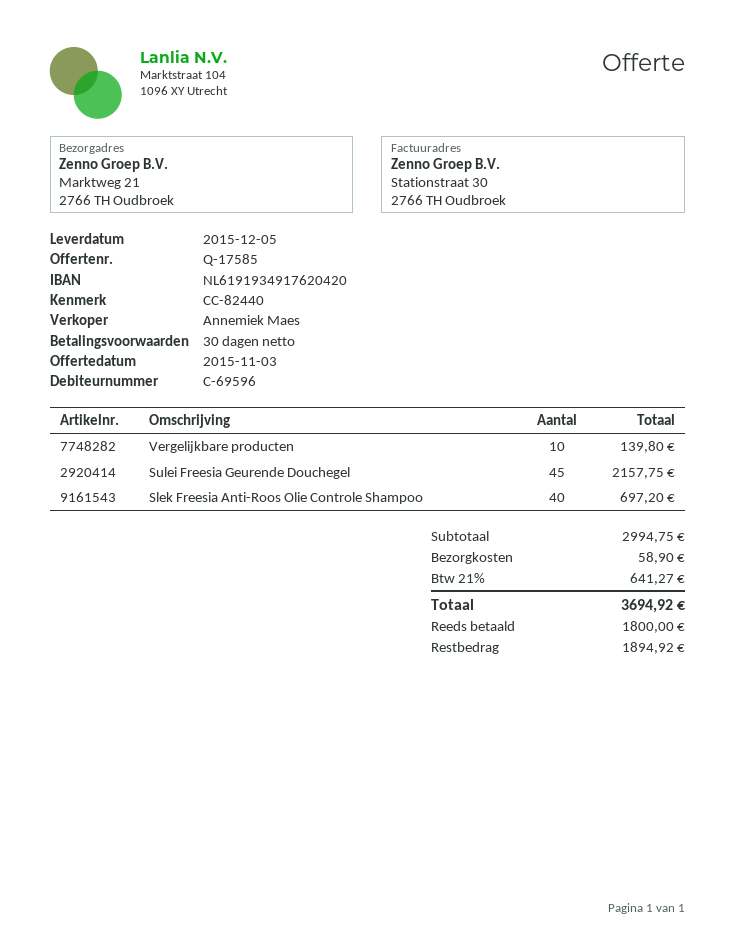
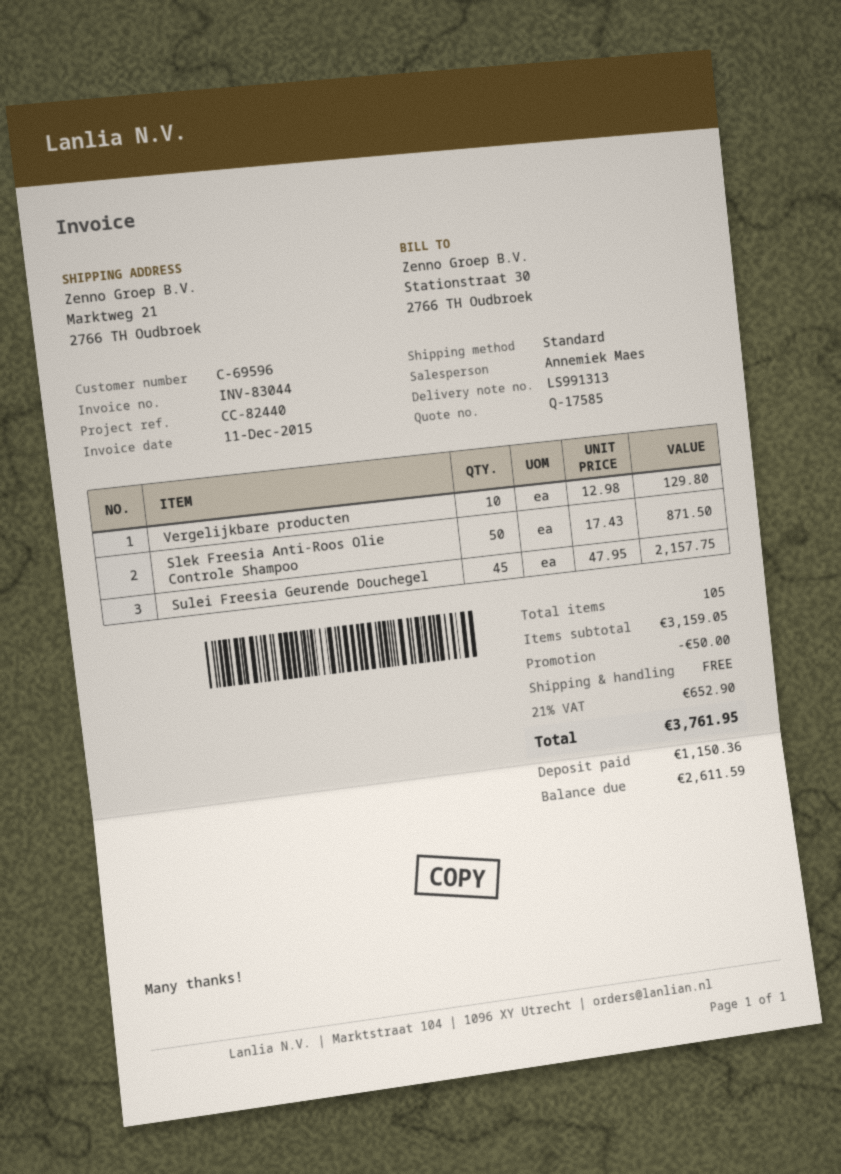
Vergelijkbare producten: 10 for 139.80 -> 10 for 129.80
Slek Freesia Anti-Roos Olie Controle Shampoo: 40 for 697.20 -> 50 for 871.50
subtotal: 2994.75 -> 3159.05
discount: none -> 50.00
shipping: 58.90 -> 0.00
tax: 21% = 641.27 -> 21% = 652.90
total: 3694.92 -> 3761.95
deposit: 1800.00 -> 1150.36
balance: 1894.92 -> 2611.59

